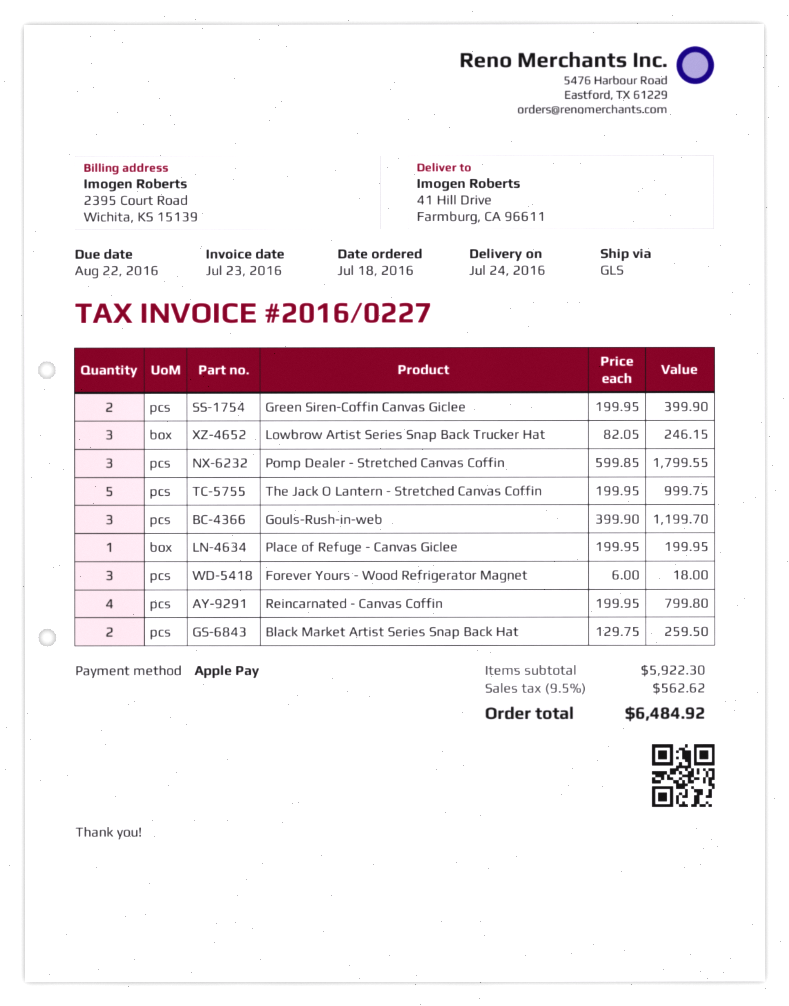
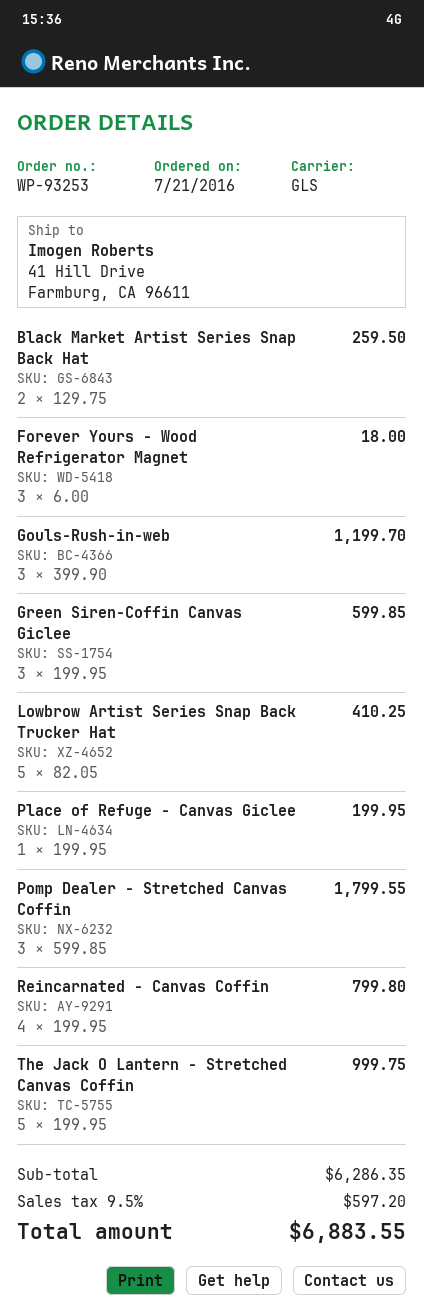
order date: 2016-07-18 -> 2016-07-21
Green Siren-Coffin Canvas Giclee: 2 x 199.95 = 399.90 -> 3 x 199.95 = 599.85
Lowbrow Artist Series Snap Back Trucker Hat: 3 x 82.05 = 246.15 -> 5 x 82.05 = 410.25
subtotal: 5922.30 -> 6286.35
tax: 9.5% = 562.62 -> 9.5% = 597.20
total: 6484.92 -> 6883.55

